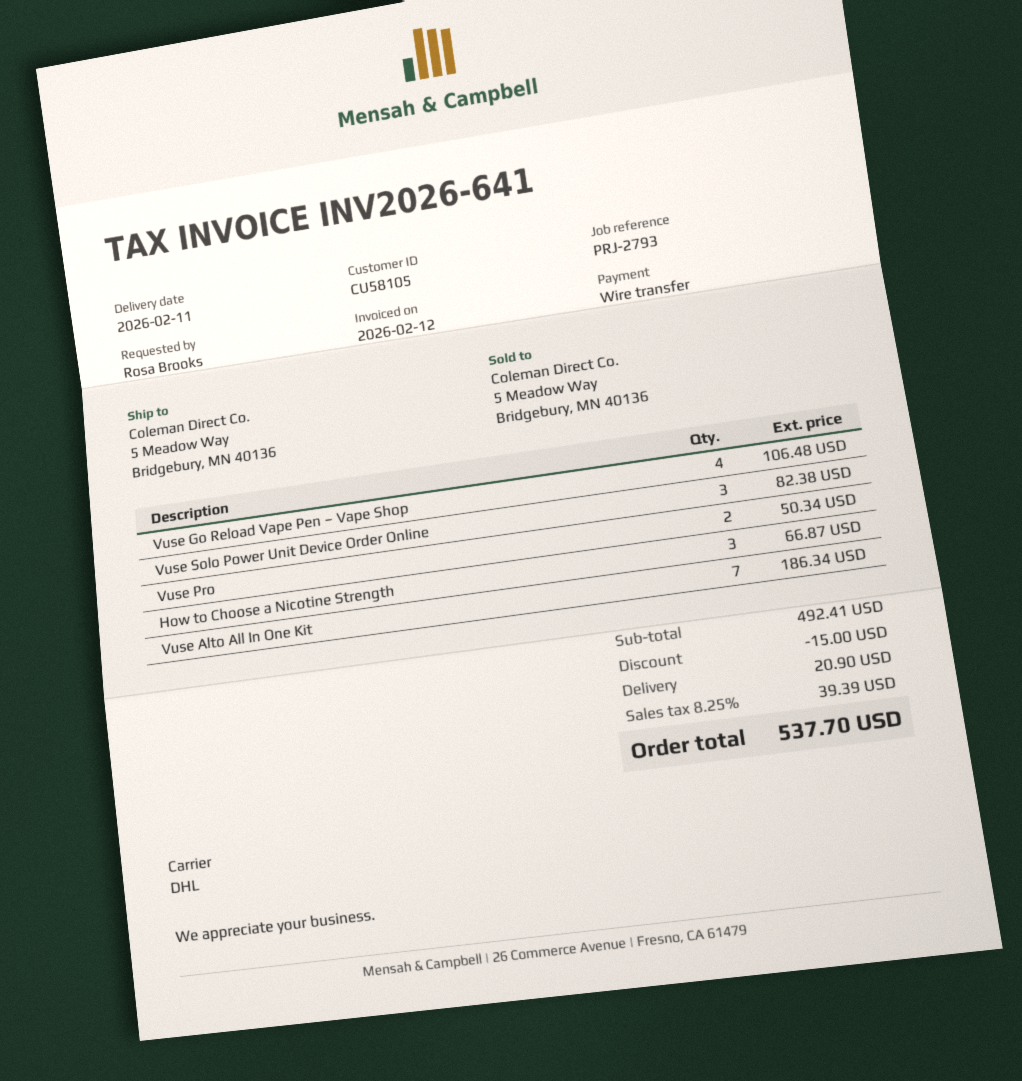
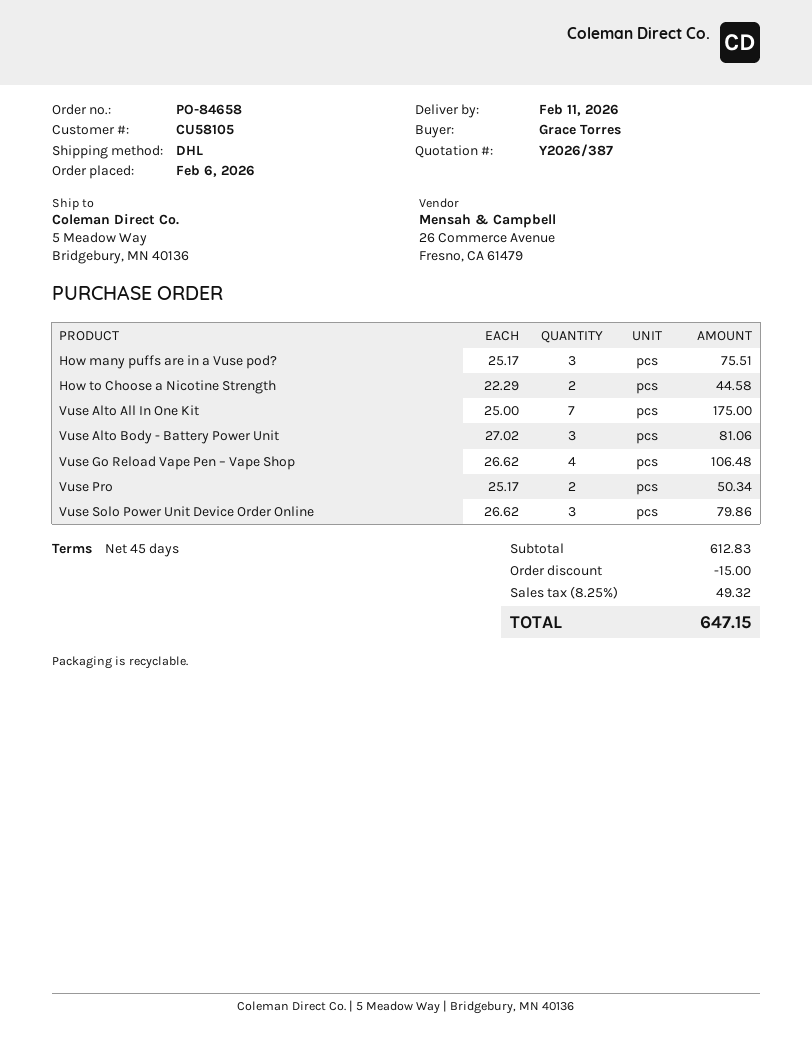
ordered by: Rosa Brooks -> Grace Torres
Vuse Solo Power Unit Device Order Online: 3 for 82.38 -> 3 for 79.86
How to Choose a Nicotine Strength: 3 for 66.87 -> 2 for 44.58
Vuse Alto All In One Kit: 7 for 186.34 -> 7 for 175.00
How many puffs are in a Vuse pod?: none -> 3 for 75.51
Vuse Alto Body - Battery Power Unit: none -> 3 for 81.06
subtotal: 492.41 -> 612.83
shipping: 20.90 -> none
tax: 8.25% = 39.39 -> 8.25% = 49.32
total: 537.70 -> 647.15

